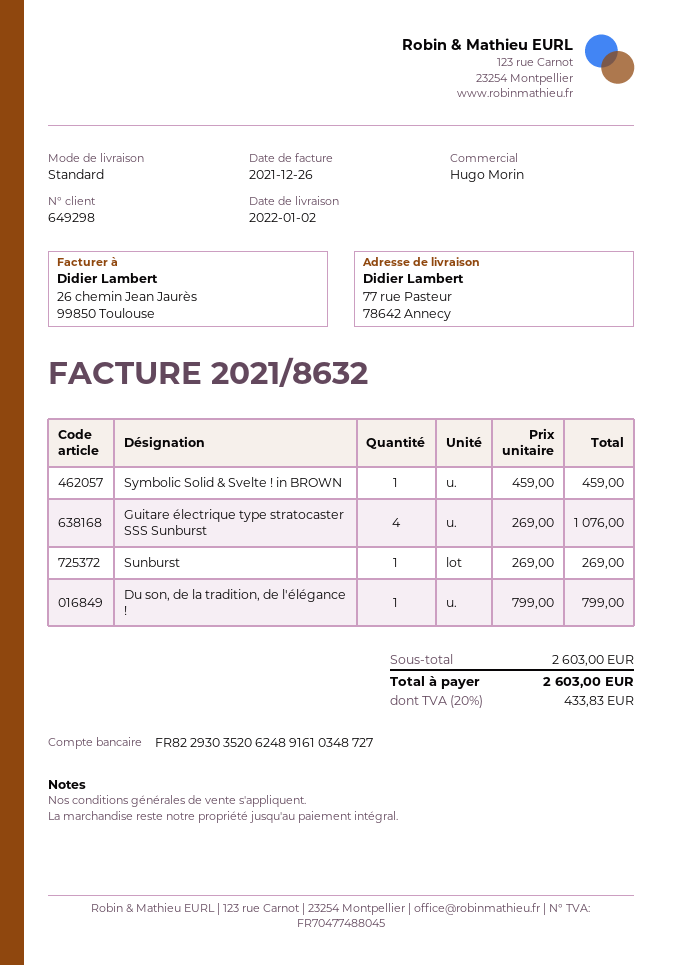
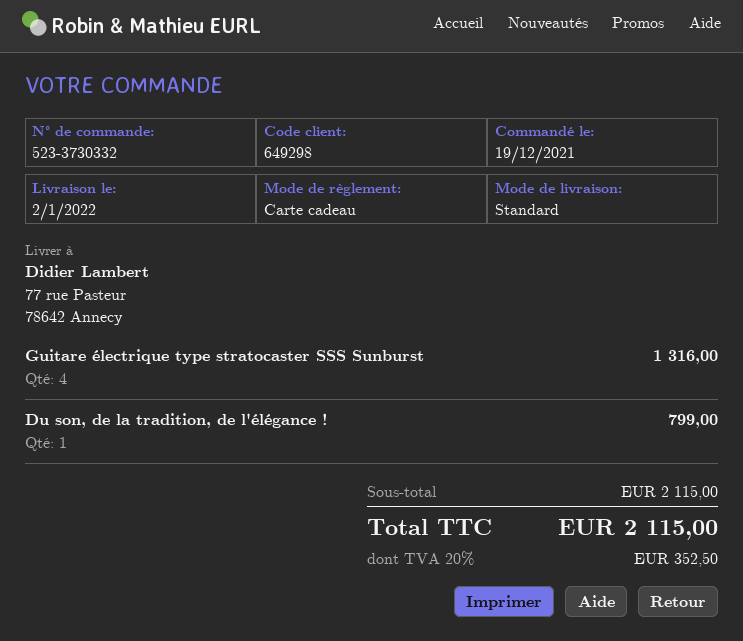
Symbolic Solid & Svelte ! in BROWN: 1 for 459.00 -> none
Guitare électrique type stratocaster SSS Sunburst: 4 for 1076.00 -> 4 for 1316.00
Sunburst: 1 for 269.00 -> none
subtotal: 2603.00 -> 2115.00
tax: 20% = 433.83 -> 20% = 352.50
total: 2603.00 -> 2115.00

